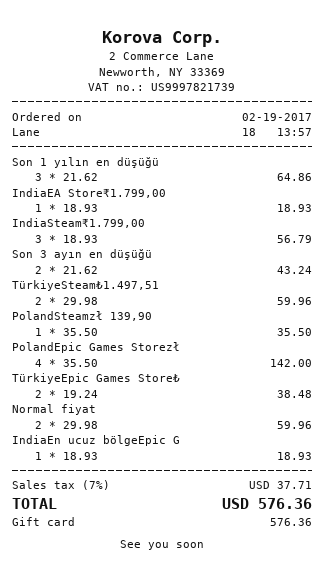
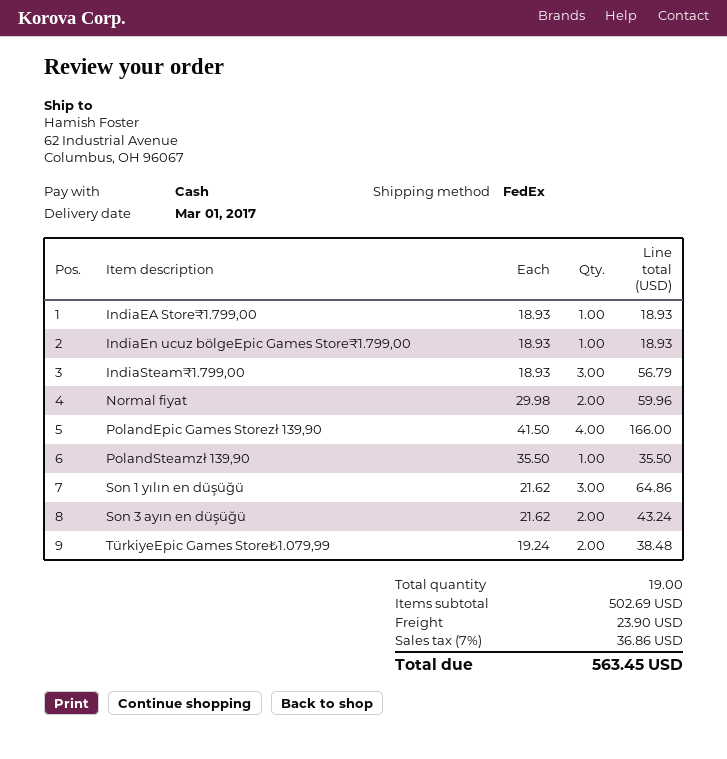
payment method: gift card -> cash
TürkiyeSteam₺1.497,51: 2 x 29.98 = 59.96 -> none
PolandEpic Games Storezł: 4 x 35.50 = 142.00 -> 4 x 41.50 = 166.00
shipping: none -> 23.90
tax: 7% = 37.71 -> 7% = 36.86
total: 576.36 -> 563.45

